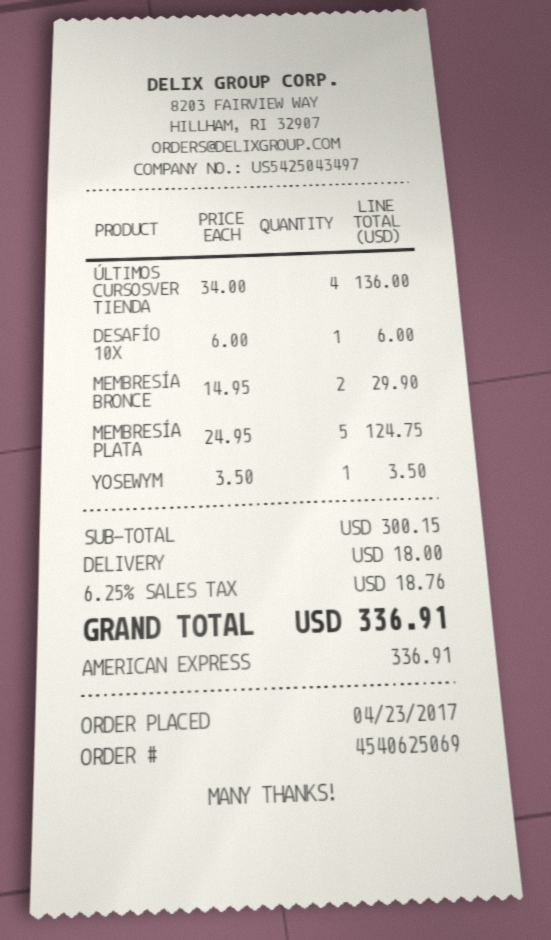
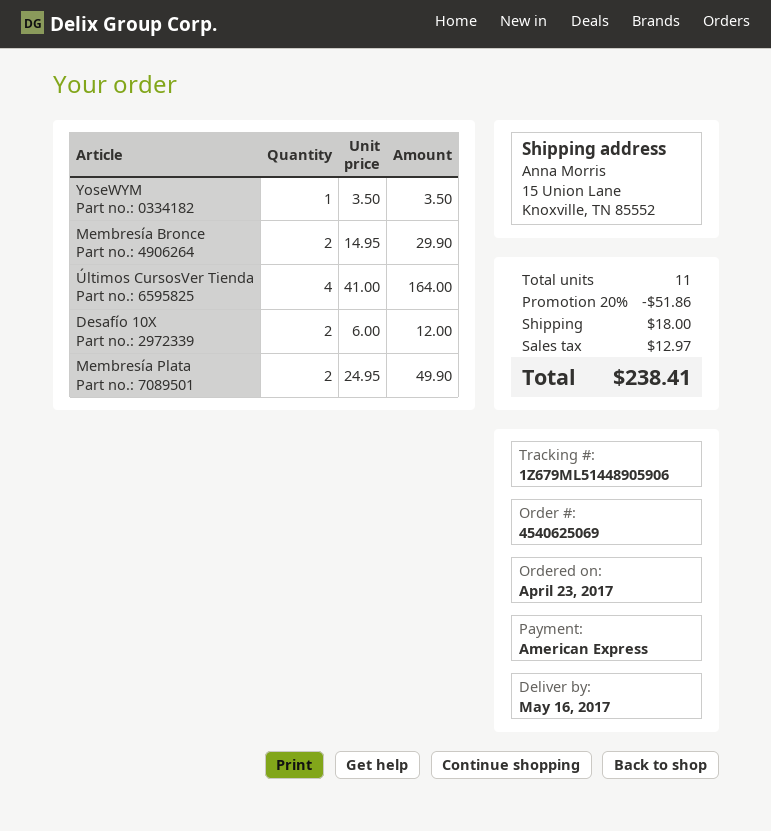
ÚLTIMOS CURSOSVER TIENDA: 4 x 34.00 = 136.00 -> 4 x 41.00 = 164.00
DESAFÍO 10X: 1 x 6.00 = 6.00 -> 2 x 6.00 = 12.00
MEMBRESÍA PLATA: 5 x 24.95 = 124.75 -> 2 x 24.95 = 49.90
discount: none -> 20% = 51.86
tax: 18.76 -> 12.97
total: 336.91 -> 238.41

